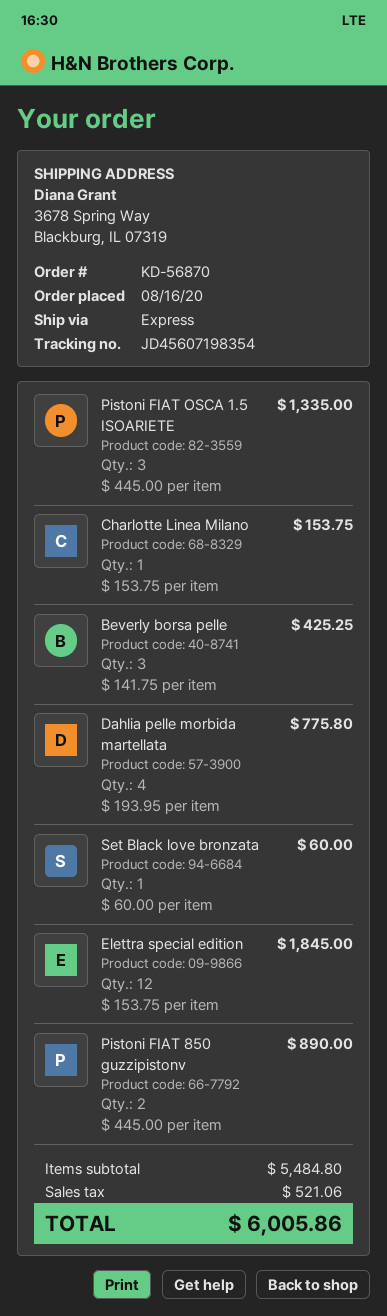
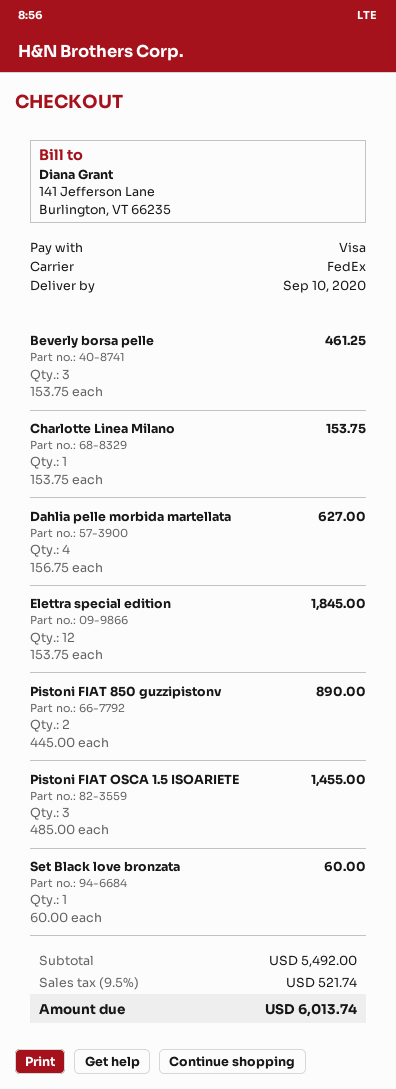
shipping method: express -> FedEx
Pistoni FIAT OSCA 1.5 ISOARIETE: 3 x 445.00 = 1335.00 -> 3 x 485.00 = 1455.00
Beverly borsa pelle: 3 x 141.75 = 425.25 -> 3 x 153.75 = 461.25
Dahlia pelle morbida martellata: 4 x 193.95 = 775.80 -> 4 x 156.75 = 627.00
subtotal: 5484.80 -> 5492.00
tax: 521.06 -> 521.74
total: 6005.86 -> 6013.74

